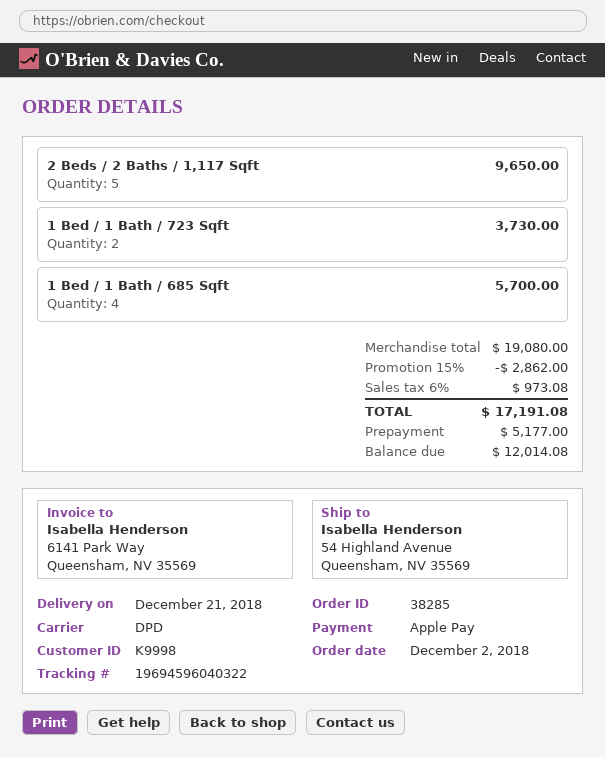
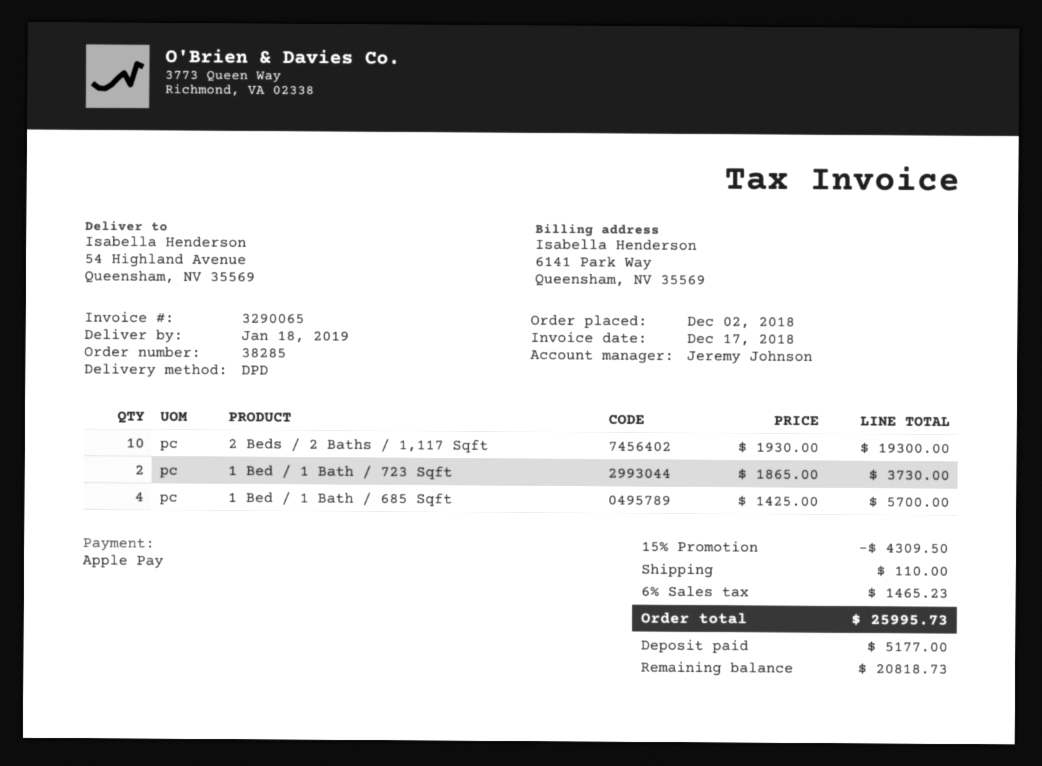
delivery date: 2018-12-21 -> 2019-01-18
2 Beds / 2 Baths / 1,117 Sqft: 5 for 9650.00 -> 10 for 19300.00
discount: 15% = 2862.00 -> 15% = 4309.50
shipping: none -> 110.00
tax: 6% = 973.08 -> 6% = 1465.23
total: 17191.08 -> 25995.73
balance: 12014.08 -> 20818.73

